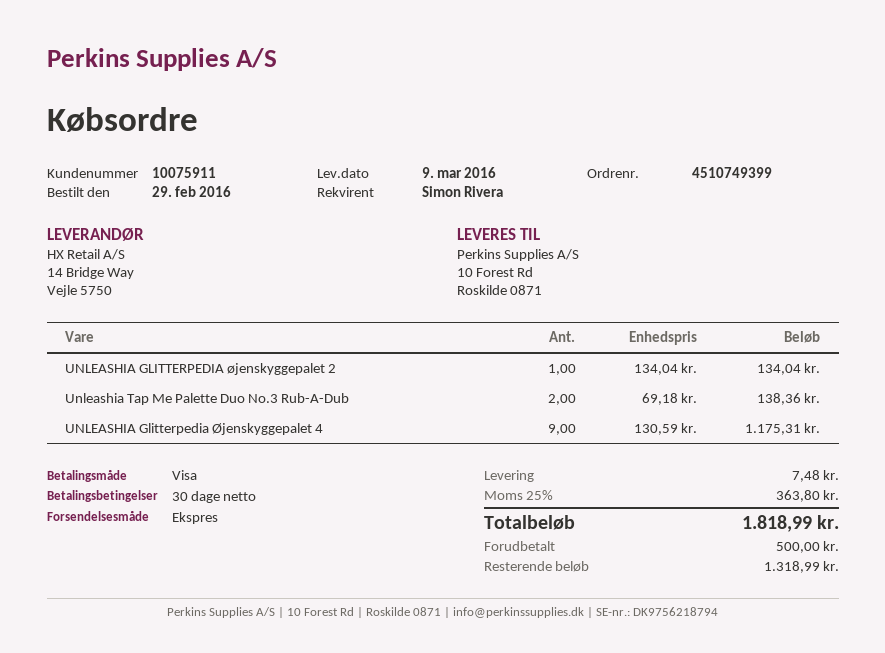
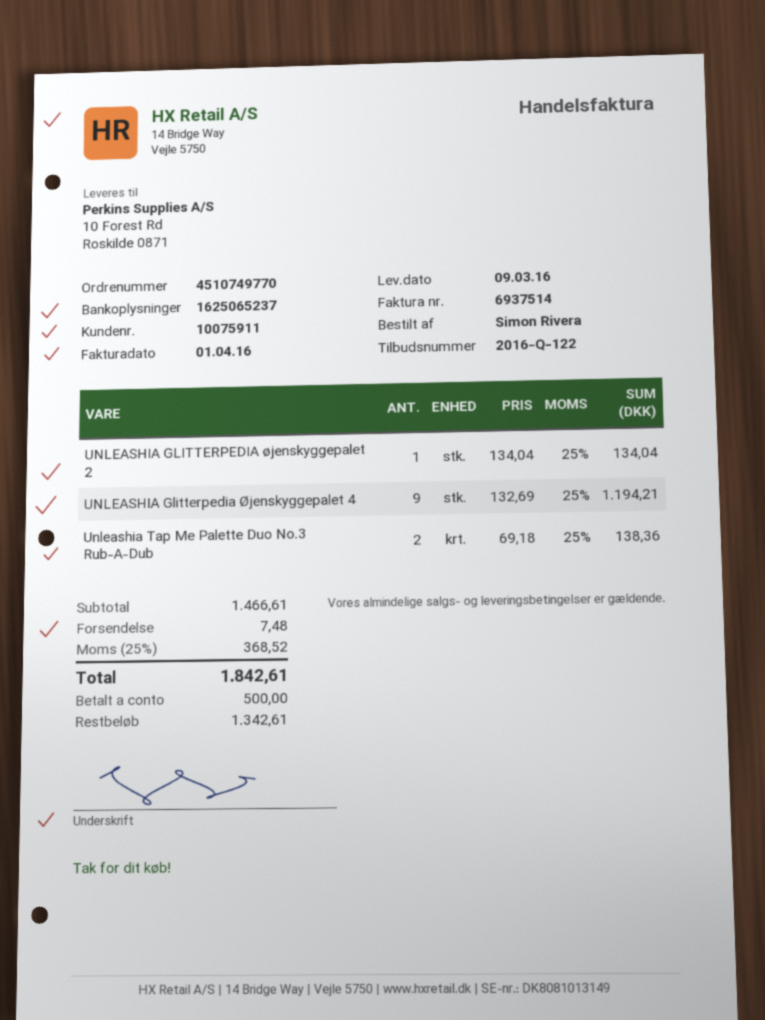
order number: 4510749399 -> 4510749770
UNLEASHIA Glitterpedia Øjenskyggepalet 4: 9 x 130.59 = 1175.31 -> 9 x 132.69 = 1194.21
tax: 25% = 363.80 -> 25% = 368.52
total: 1818.99 -> 1842.61
balance: 1318.99 -> 1342.61

